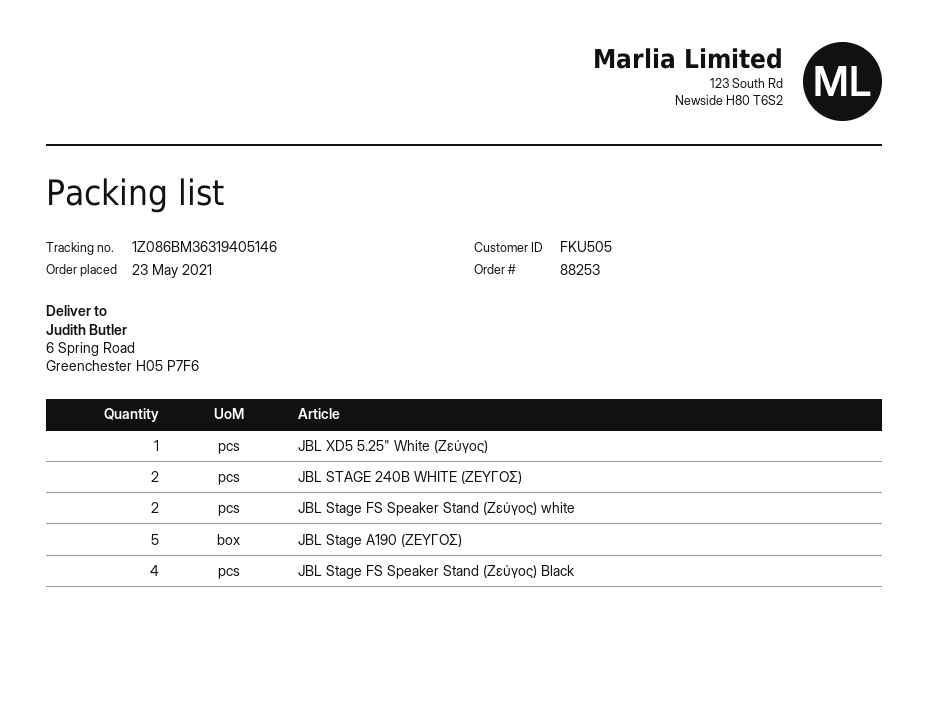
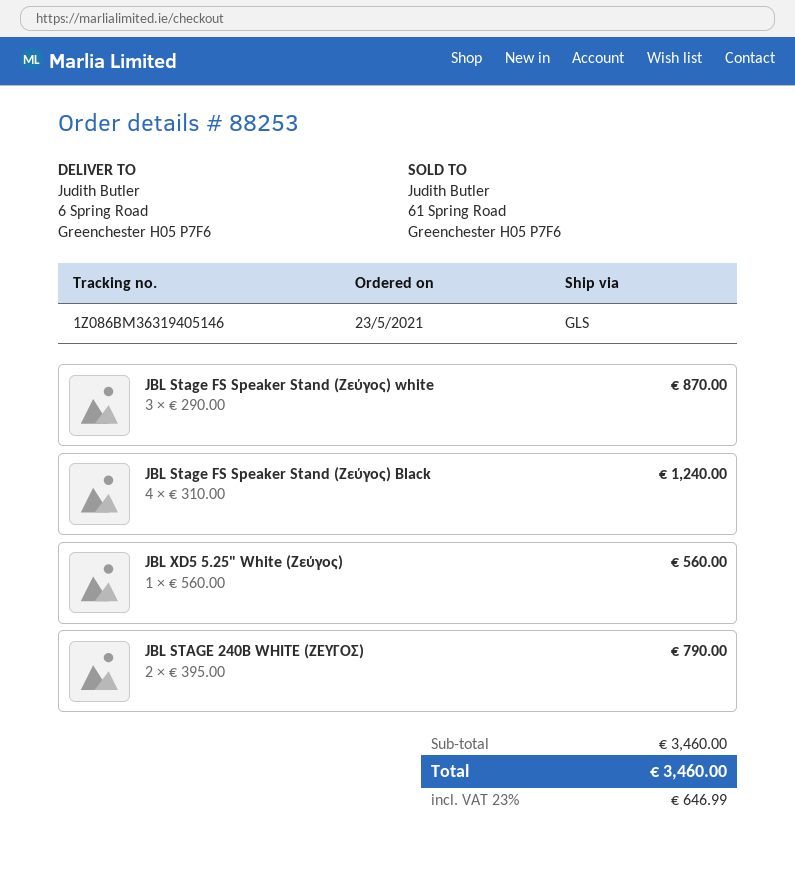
JBL Stage FS Speaker Stand (Ζεύγος) white: 2 -> 3
JBL Stage A190 (ΖΕΥΓΟΣ): 5 -> none

